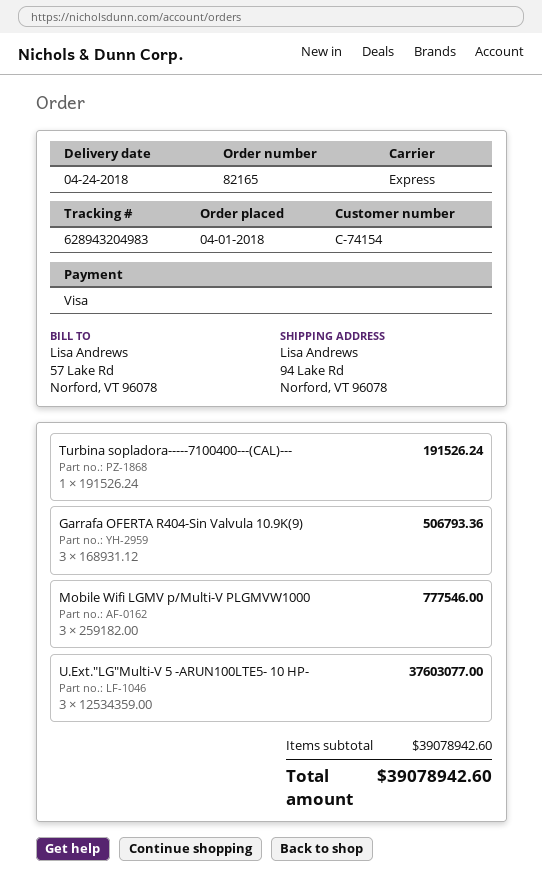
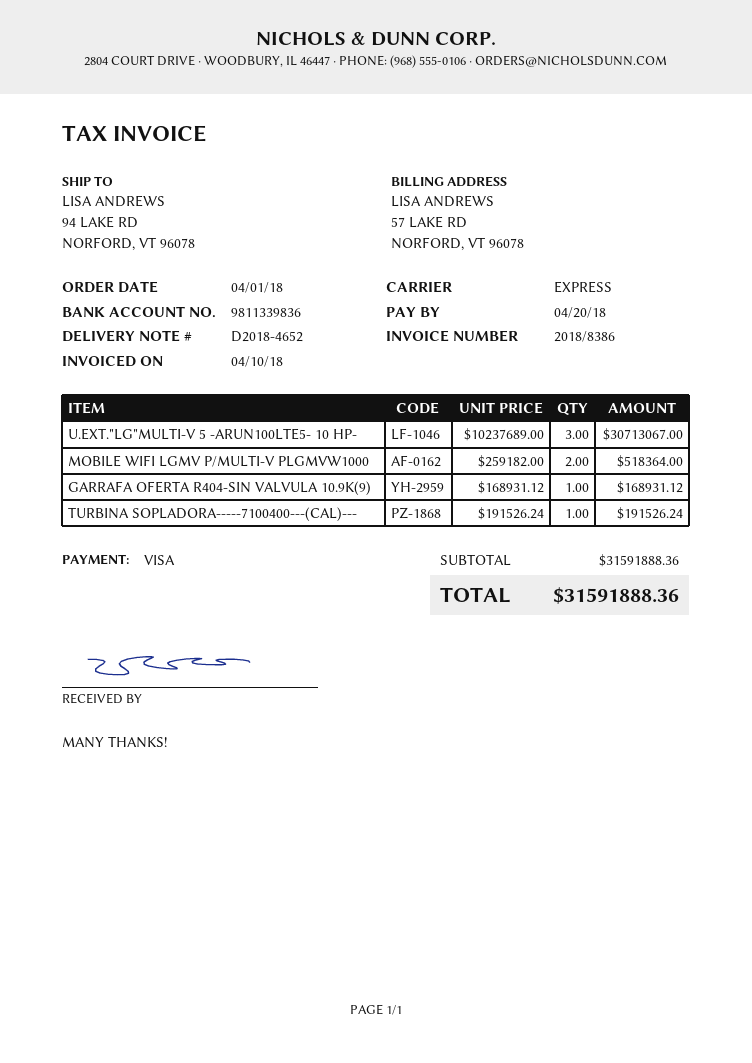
Garrafa OFERTA R404-Sin Valvula 10.9K(9): 3 x 168931.12 = 506793.36 -> 1 x 168931.12 = 168931.12
Mobile Wifi LGMV p/Multi-V PLGMVW1000: 3 x 259182.00 = 777546.00 -> 2 x 259182.00 = 518364.00
U.Ext."LG"Multi-V 5 -ARUN100LTE5- 10 HP-: 3 x 12534359.00 = 37603077.00 -> 3 x 10237689.00 = 30713067.00
subtotal: 39078942.60 -> 31591888.36
total: 39078942.60 -> 31591888.36

